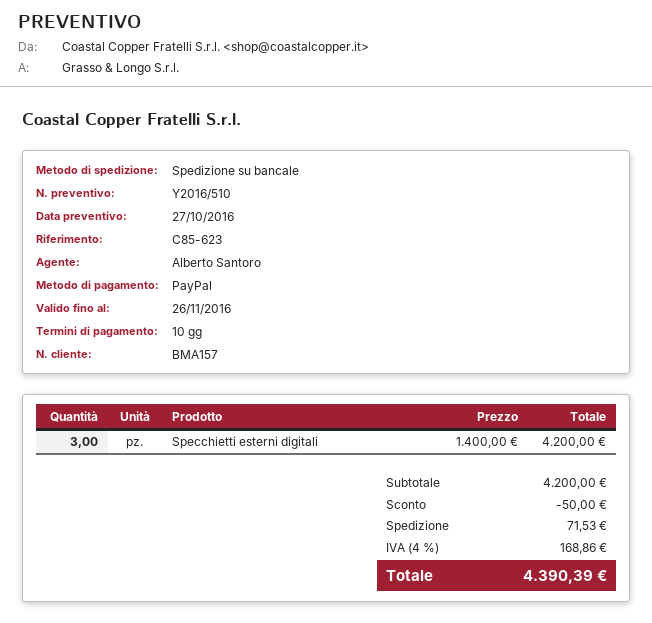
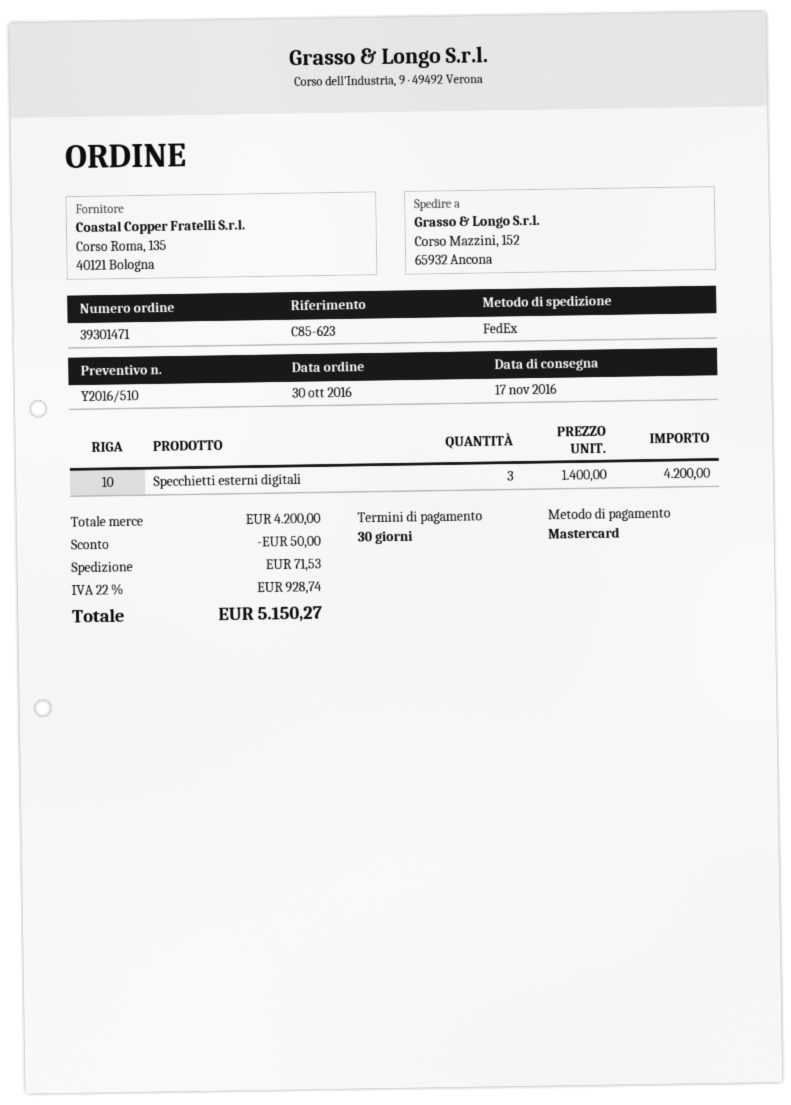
payment terms: 10 days -> 30 days
payment method: PayPal -> Mastercard
shipping method: pallet freight -> FedEx
tax: 4% = 168.86 -> 22% = 928.74
total: 4390.39 -> 5150.27

